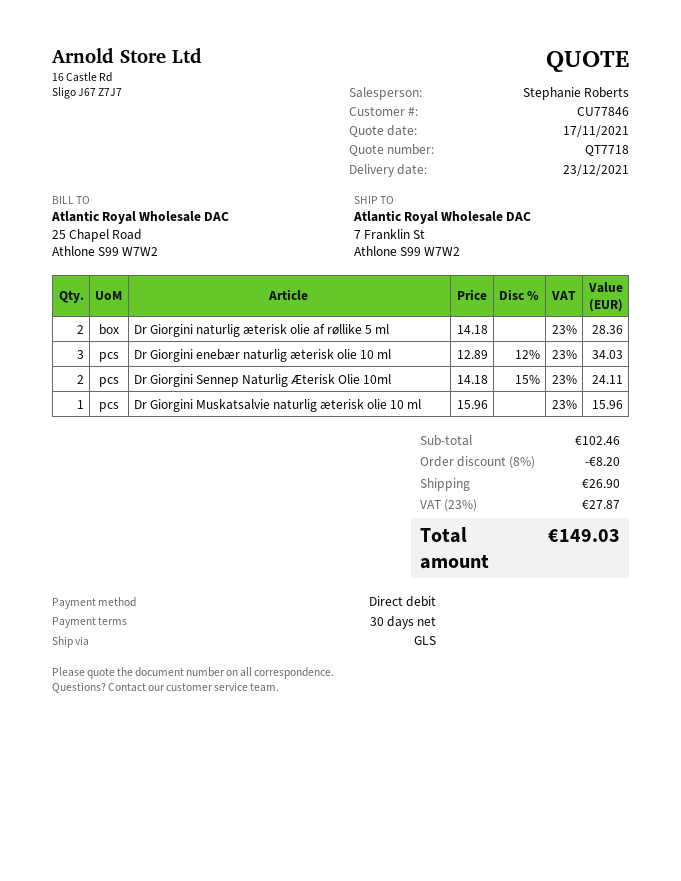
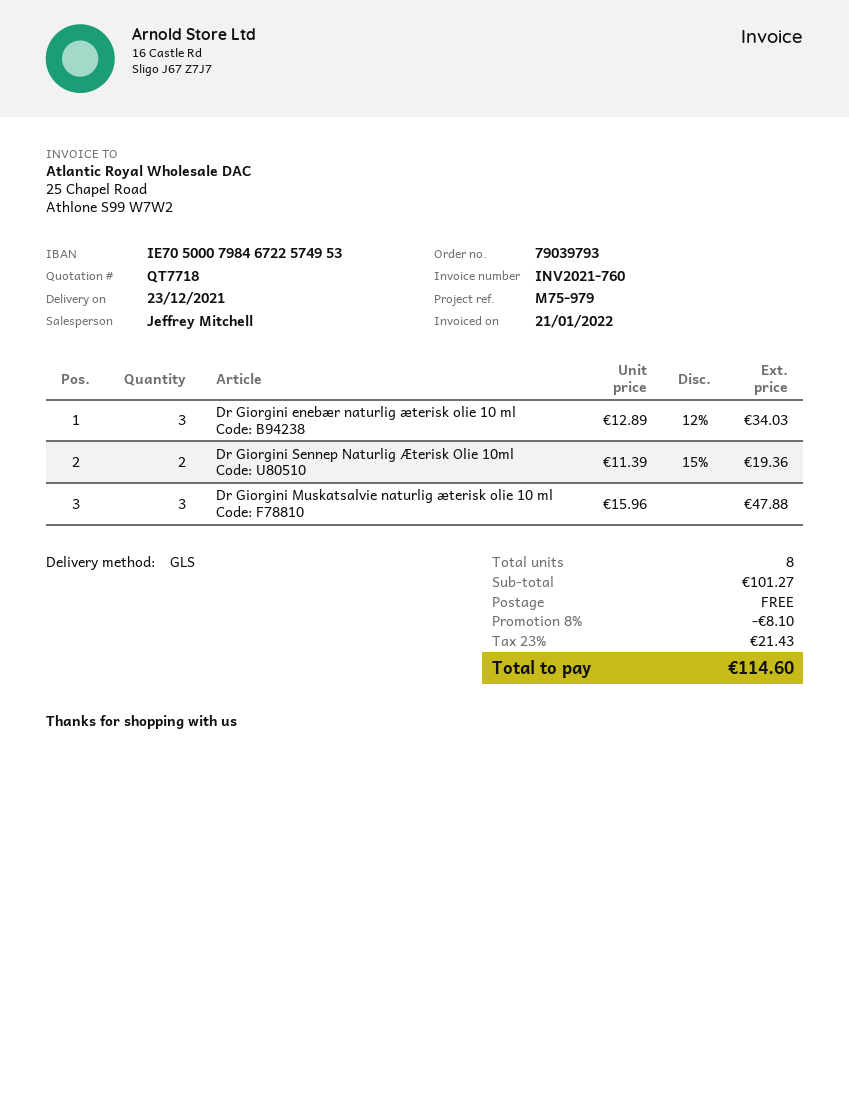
sales rep: Stephanie Roberts -> Jeffrey Mitchell
Dr Giorgini naturlig æterisk olie af røllike 5 ml: 2 x 14.18 = 28.36 -> none
Dr Giorgini Sennep Naturlig Æterisk Olie 10ml: 2 x 14.18 - 15% = 24.11 -> 2 x 11.39 - 15% = 19.36
Dr Giorgini Muskatsalvie naturlig æterisk olie 10 ml: 1 x 15.96 = 15.96 -> 3 x 15.96 = 47.88
subtotal: 102.46 -> 101.27
discount: 8% = 8.20 -> 8% = 8.10
shipping: 26.90 -> 0.00
tax: 23% = 27.87 -> 23% = 21.43
total: 149.03 -> 114.60

